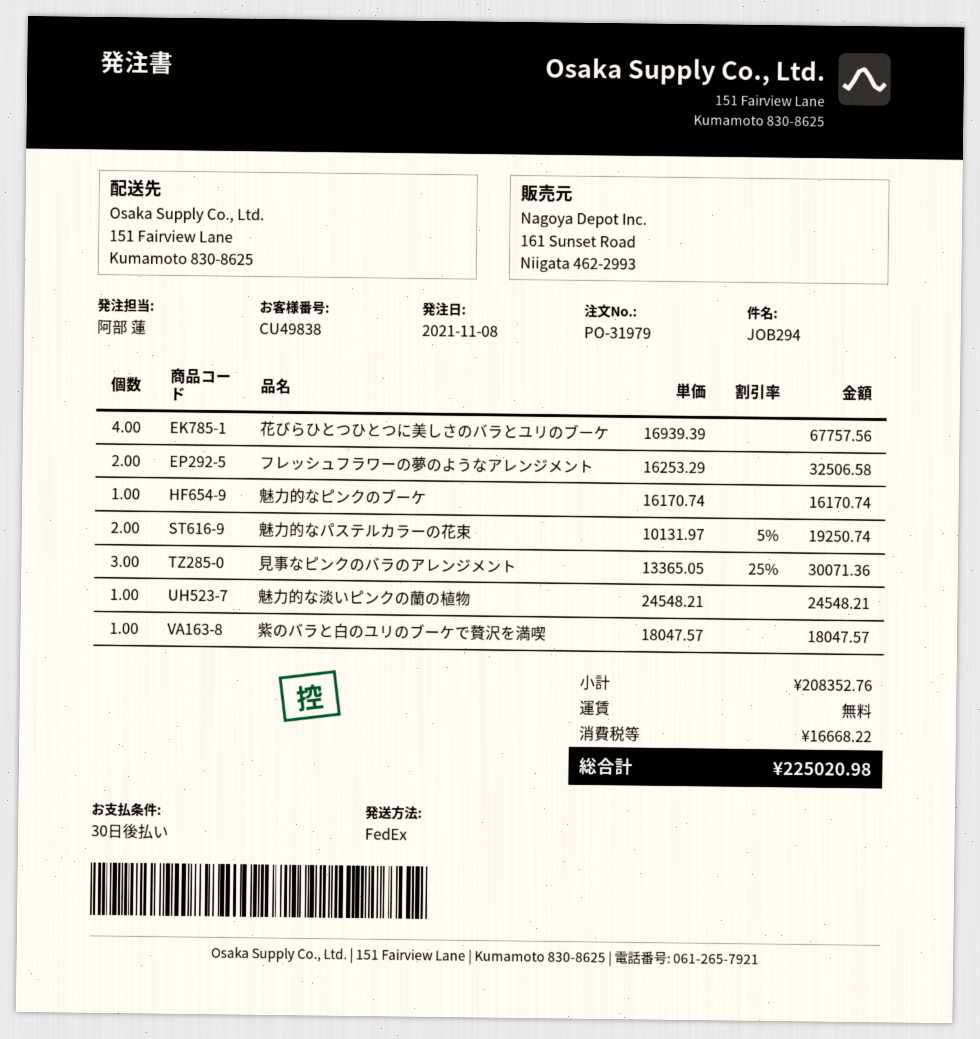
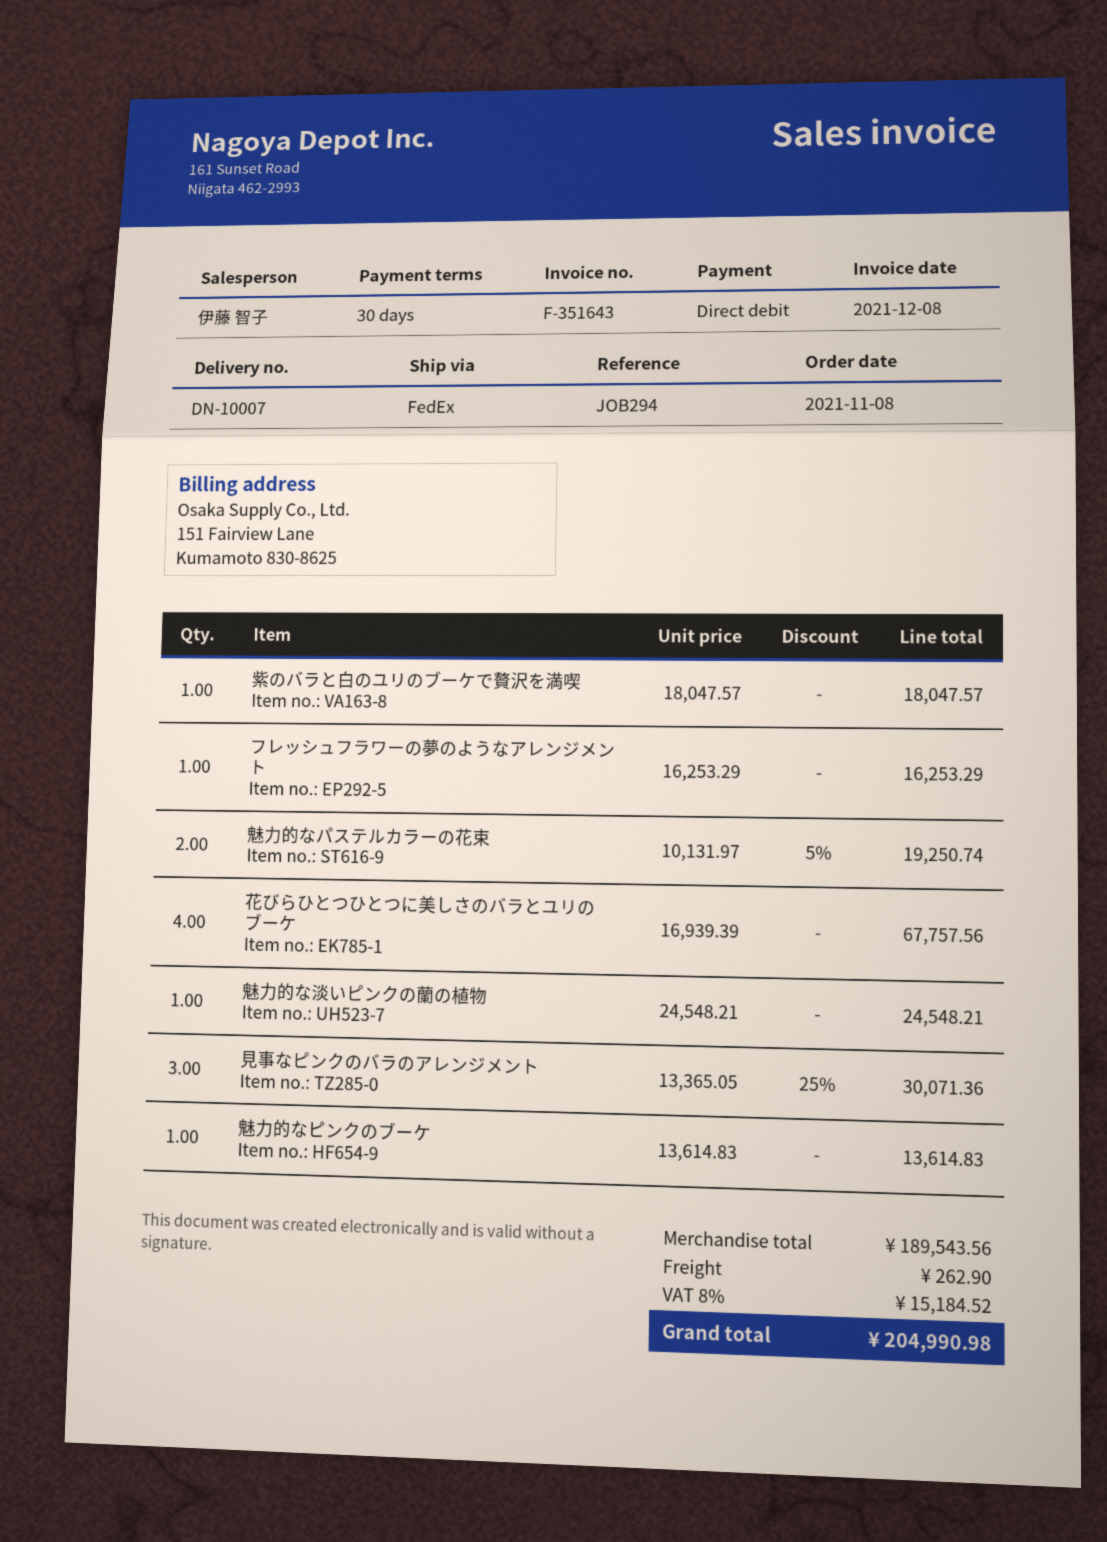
フレッシュフラワーの夢のようなアレンジメント: 2 x 16253.29 = 32506.58 -> 1 x 16253.29 = 16253.29
魅力的なピンクのブーケ: 1 x 16170.74 = 16170.74 -> 1 x 13614.83 = 13614.83
subtotal: 208352.76 -> 189543.56
shipping: 0.00 -> 262.90
tax: 16668.22 -> 15184.52
total: 225020.98 -> 204990.98

